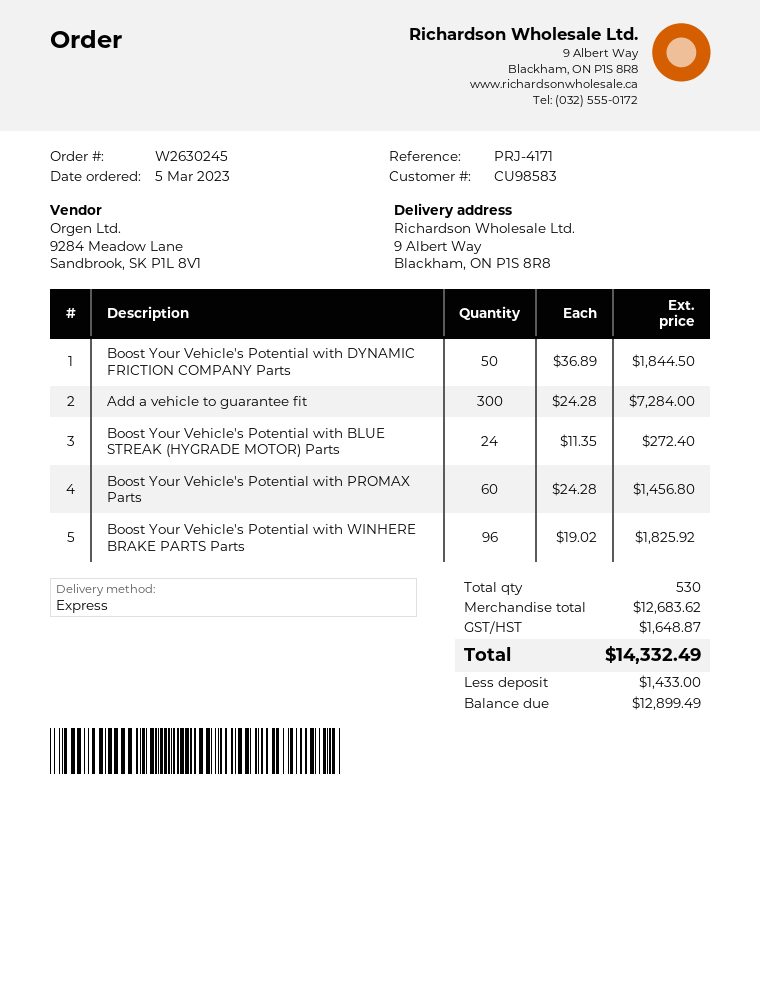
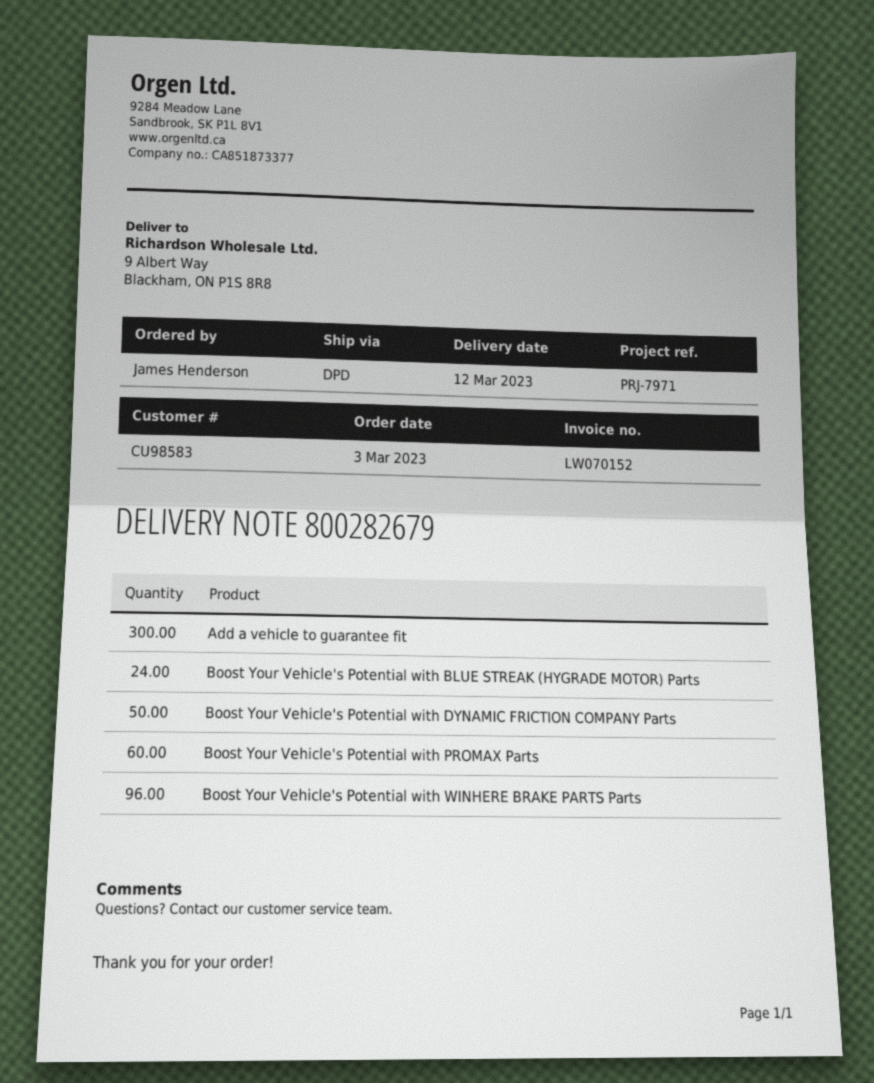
order date: 2023-03-05 -> 2023-03-03
reference: PRJ-4171 -> PRJ-7971
shipping method: express -> DPD

